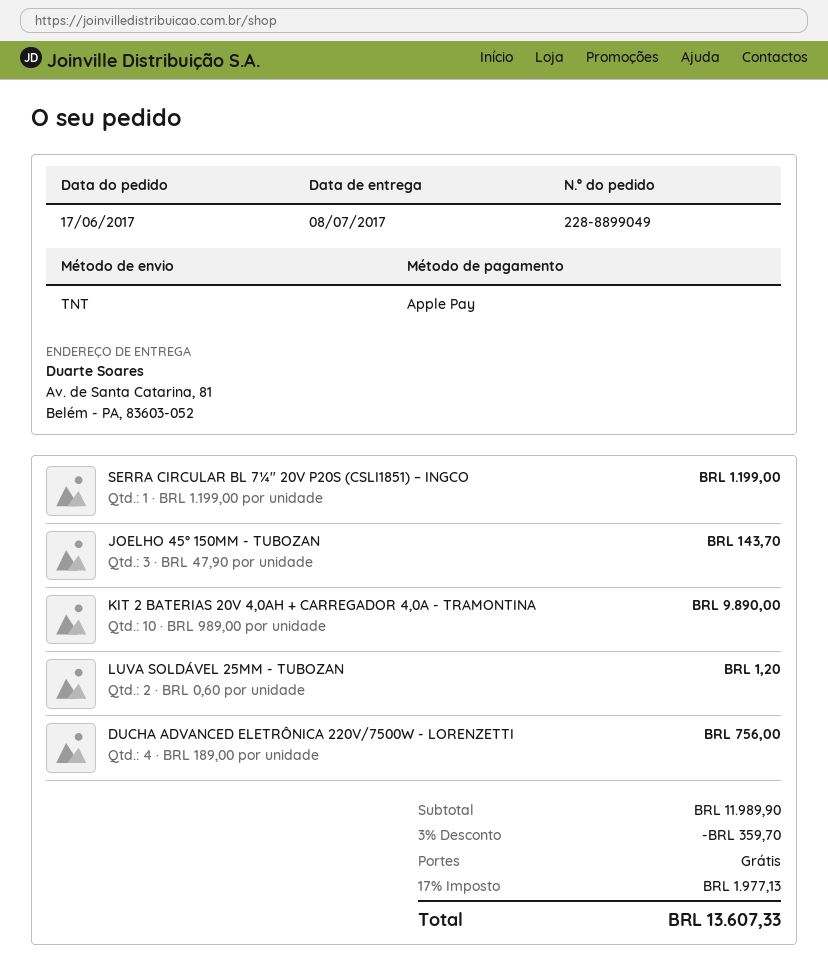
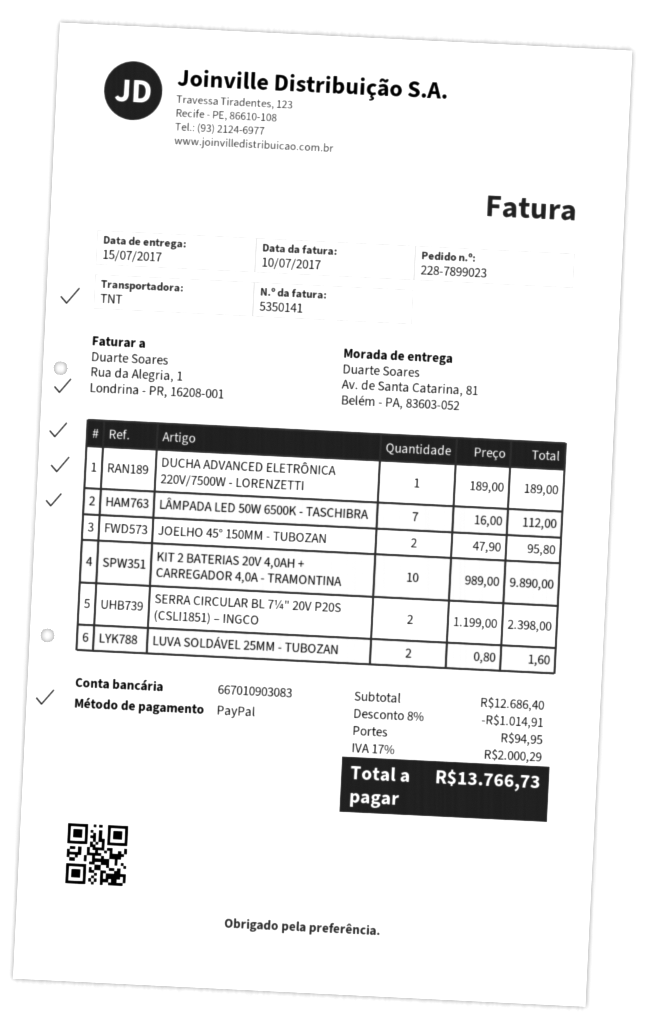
order number: 228-8899049 -> 228-7899023
delivery date: 2017-07-08 -> 2017-07-15
payment method: Apple Pay -> PayPal
SERRA CIRCULAR BL 7¼" 20V P20S (CSLI1851) – INGCO: 1 x 1199.00 = 1199.00 -> 2 x 1199.00 = 2398.00
JOELHO 45° 150MM - TUBOZAN: 3 x 47.90 = 143.70 -> 2 x 47.90 = 95.80
LUVA SOLDÁVEL 25MM - TUBOZAN: 2 x 0.60 = 1.20 -> 2 x 0.80 = 1.60
DUCHA ADVANCED ELETRÔNICA 220V/7500W - LORENZETTI: 4 x 189.00 = 756.00 -> 1 x 189.00 = 189.00
LÂMPADA LED 50W 6500K - TASCHIBRA: none -> 7 x 16.00 = 112.00
subtotal: 11989.90 -> 12686.40
discount: 3% = 359.70 -> 8% = 1014.91
shipping: 0.00 -> 94.95
tax: 17% = 1977.13 -> 17% = 2000.29
total: 13607.33 -> 13766.73

